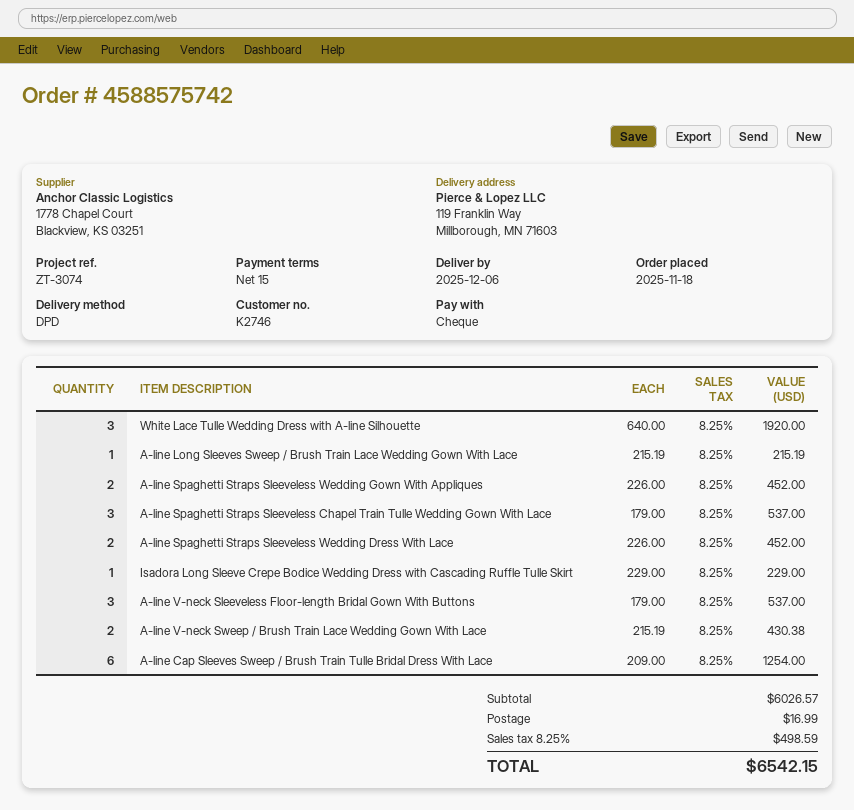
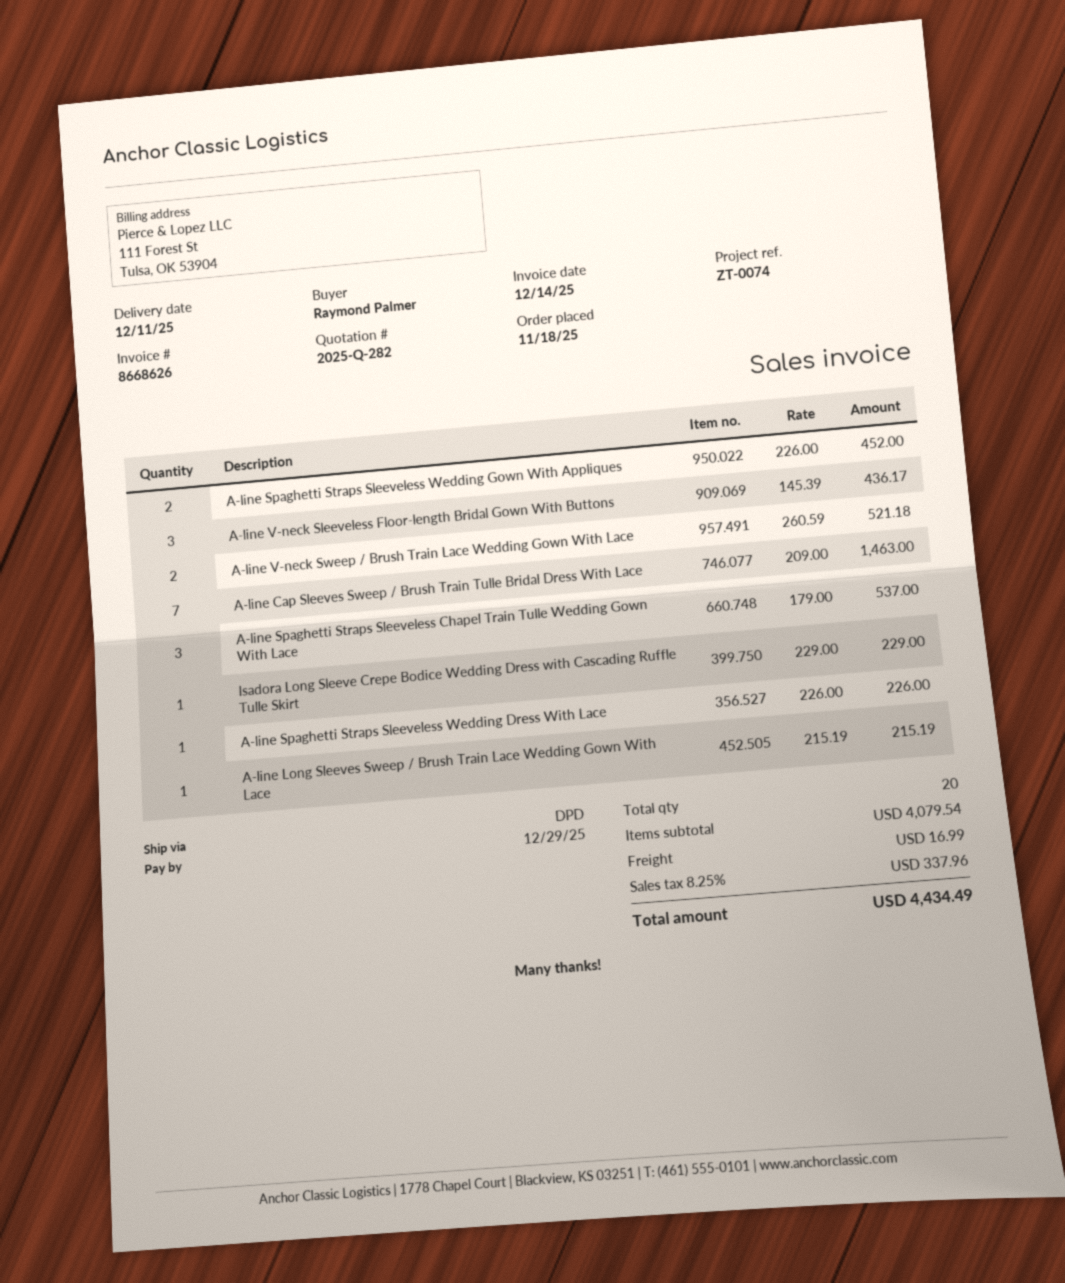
delivery date: 2025-12-06 -> 2025-12-11
reference: ZT-3074 -> ZT-0074
White Lace Tulle Wedding Dress with A-line Silhouette: 3 x 640.00 = 1920.00 -> none
A-line Spaghetti Straps Sleeveless Wedding Dress With Lace: 2 x 226.00 = 452.00 -> 1 x 226.00 = 226.00
A-line V-neck Sleeveless Floor-length Bridal Gown With Buttons: 3 x 179.00 = 537.00 -> 3 x 145.39 = 436.17
A-line V-neck Sweep / Brush Train Lace Wedding Gown With Lace: 2 x 215.19 = 430.38 -> 2 x 260.59 = 521.18
A-line Cap Sleeves Sweep / Brush Train Tulle Bridal Dress With Lace: 6 x 209.00 = 1254.00 -> 7 x 209.00 = 1463.00
subtotal: 6026.57 -> 4079.54
tax: 8.25% = 498.59 -> 8.25% = 337.96
total: 6542.15 -> 4434.49

